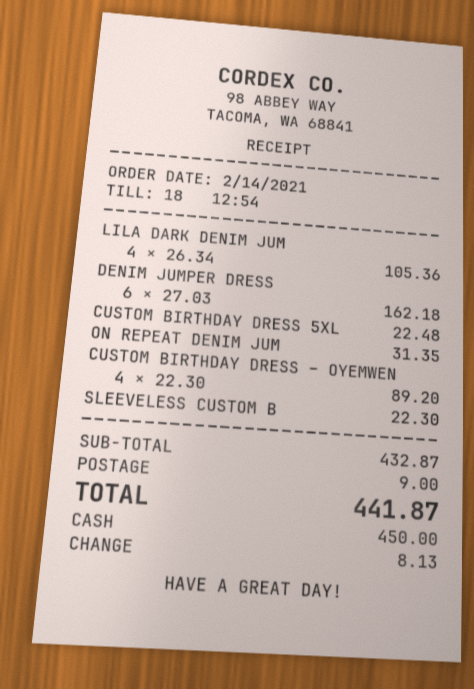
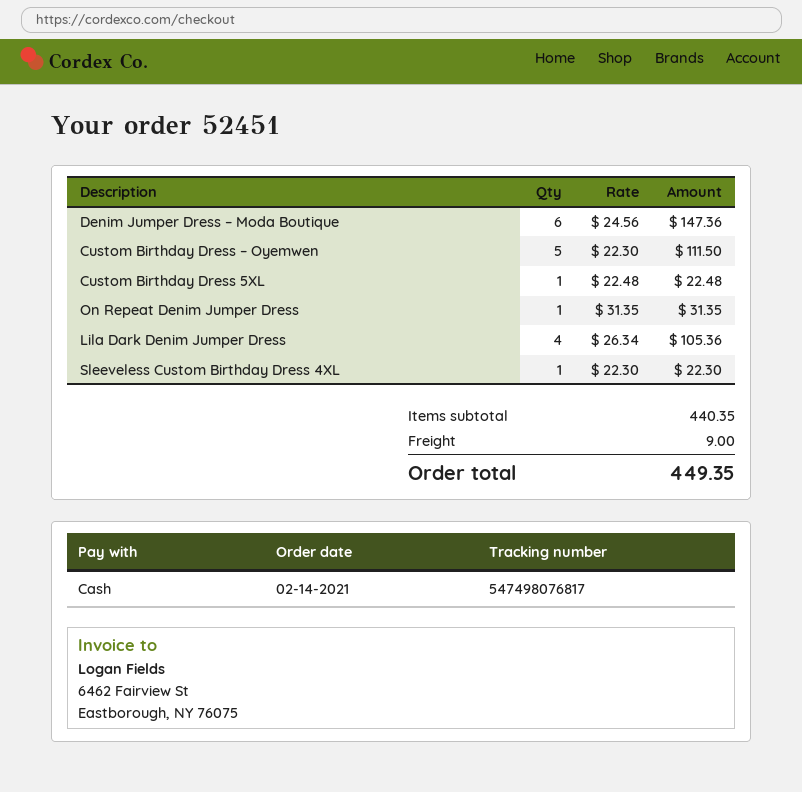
DENIM JUMPER DRESS: 6 x 27.03 = 162.18 -> 6 x 24.56 = 147.36
CUSTOM BIRTHDAY DRESS – OYEMWEN: 4 x 22.30 = 89.20 -> 5 x 22.30 = 111.50
subtotal: 432.87 -> 440.35
total: 441.87 -> 449.35

